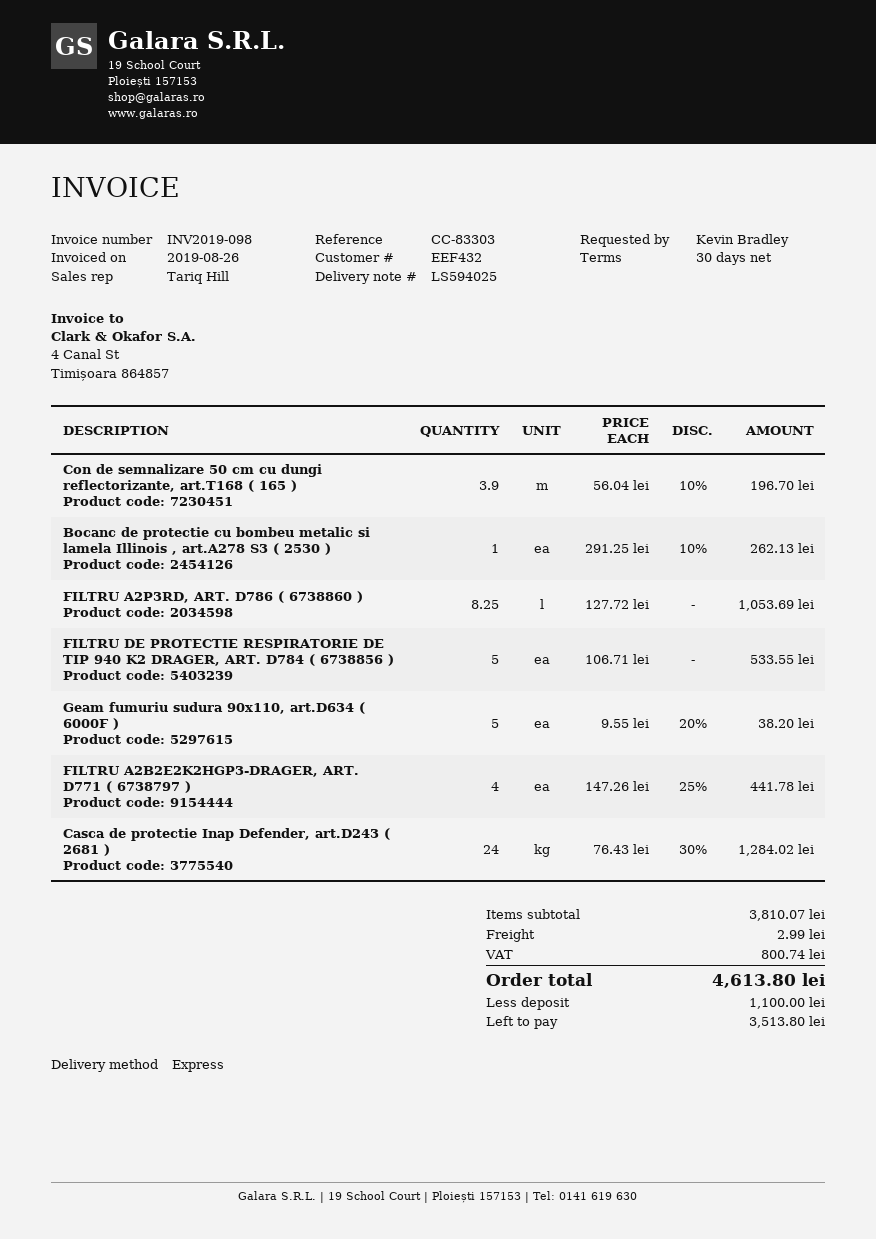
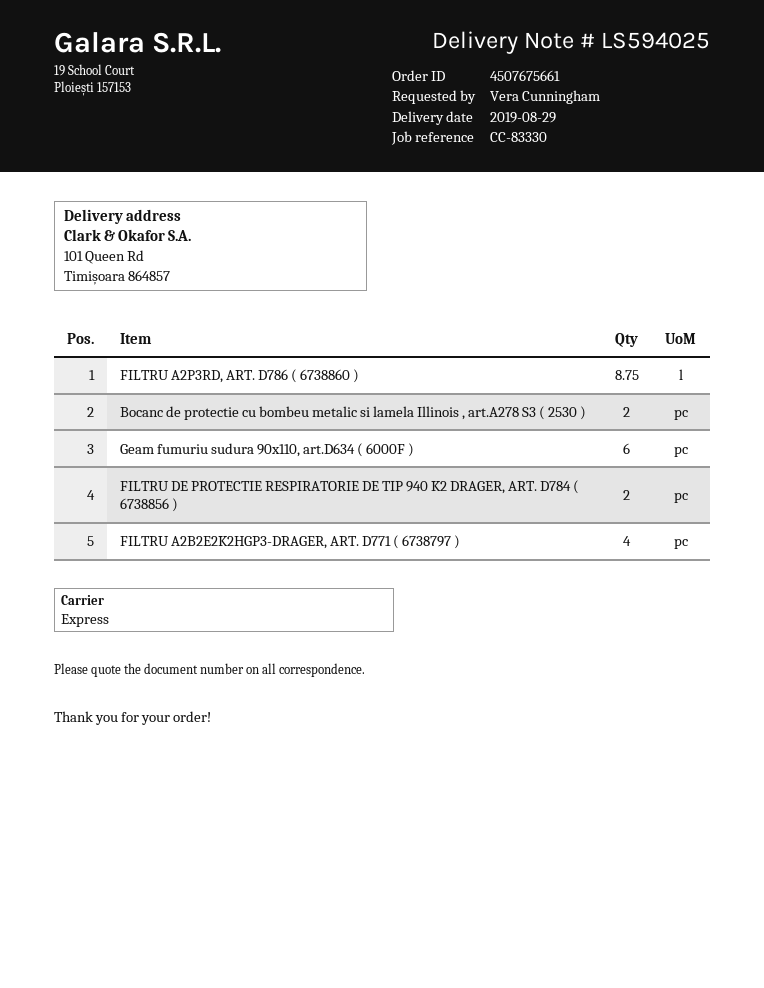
reference: CC-83303 -> CC-83330
ordered by: Kevin Bradley -> Vera Cunningham
Con de semnalizare 50 cm cu dungi reflectorizante, art.T168 ( 165 ): 3.9 -> none
Bocanc de protectie cu bombeu metalic si lamela Illinois , art.A278 S3 ( 2530 ): 1 -> 2
FILTRU A2P3RD, ART. D786 ( 6738860 ): 8.25 -> 8.75
FILTRU DE PROTECTIE RESPIRATORIE DE TIP 940 K2 DRAGER, ART. D784 ( 6738856 ): 5 -> 2
Geam fumuriu sudura 90x110, art.D634 ( 6000F ): 5 -> 6
Casca de protectie Inap Defender, art.D243 ( 2681 ): 24 -> none

